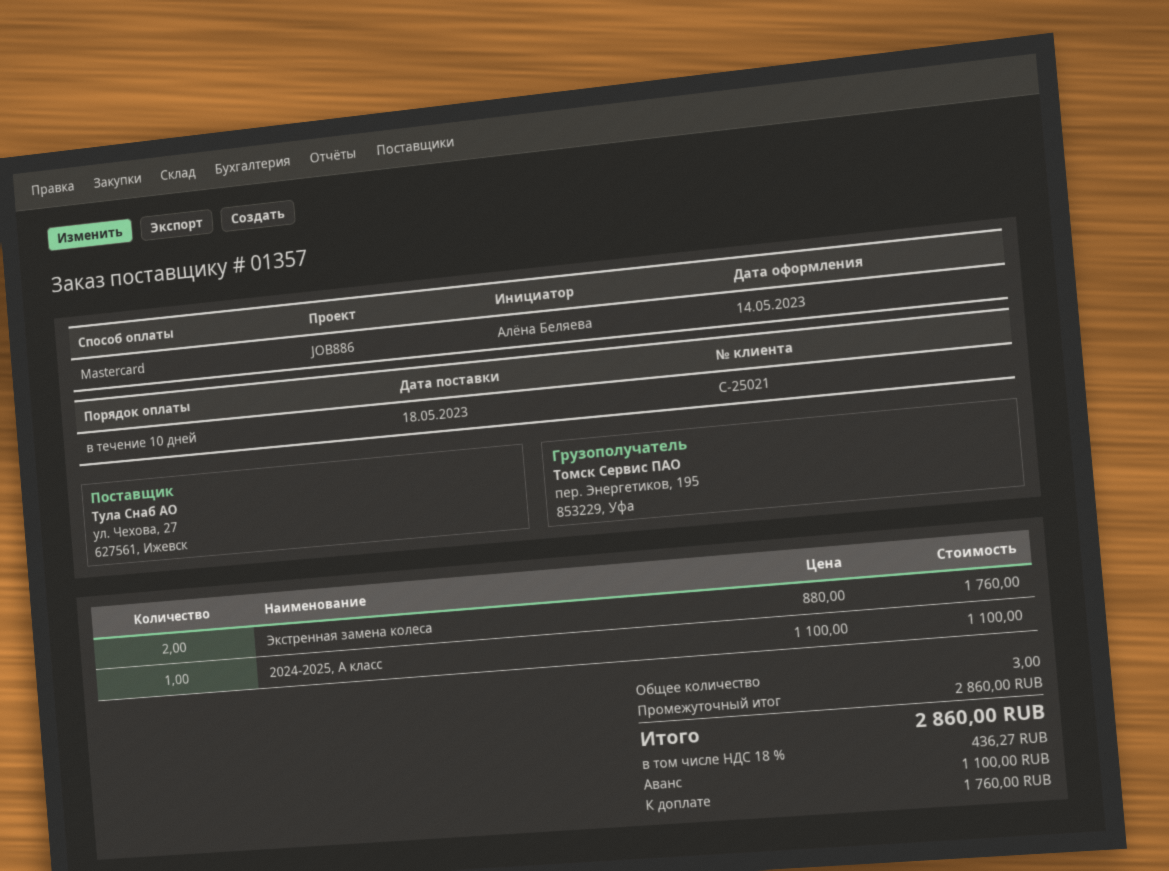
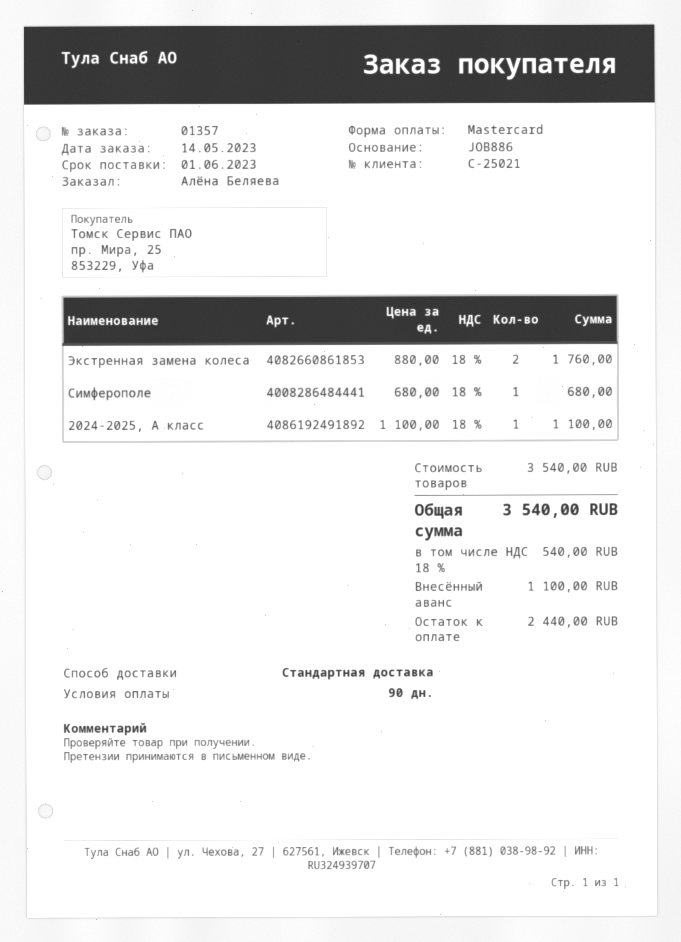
delivery date: 2023-05-18 -> 2023-06-01
payment terms: 10 days -> 90 days
Симферополе: none -> 1 x 680.00 = 680.00
subtotal: 2860.00 -> 3540.00
tax: 18% = 436.27 -> 18% = 540.00
total: 2860.00 -> 3540.00
balance: 1760.00 -> 2440.00

